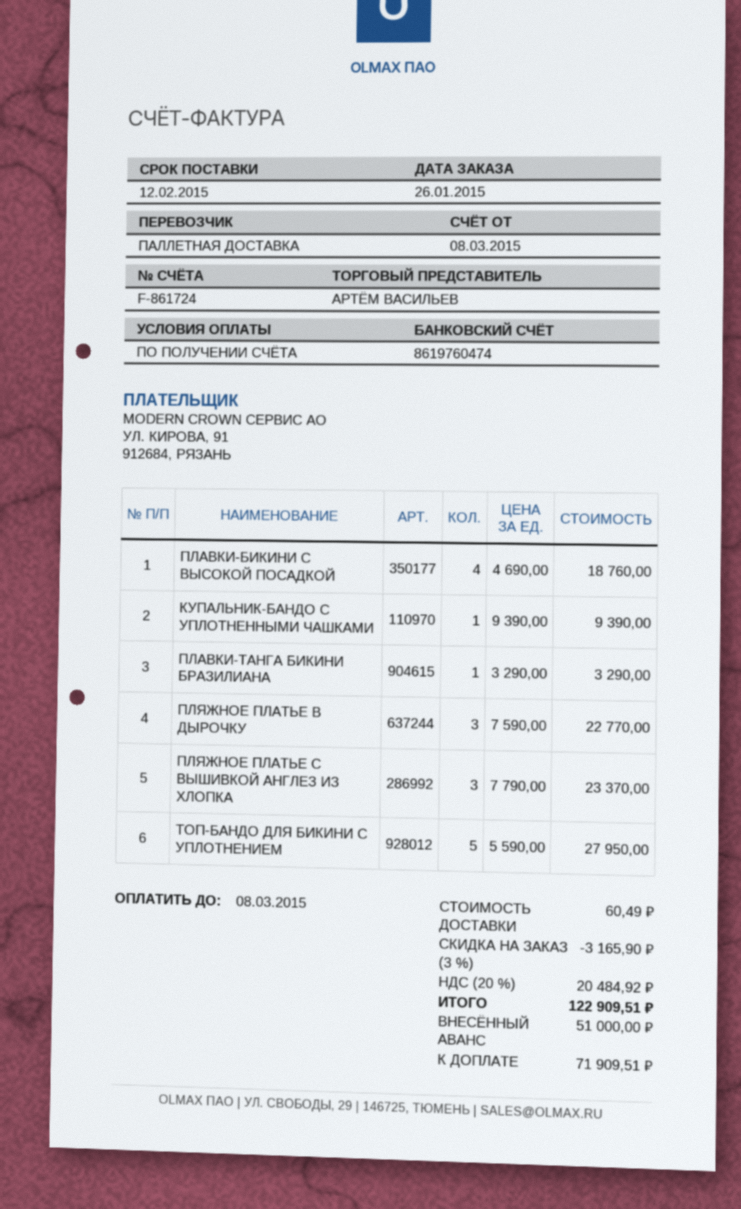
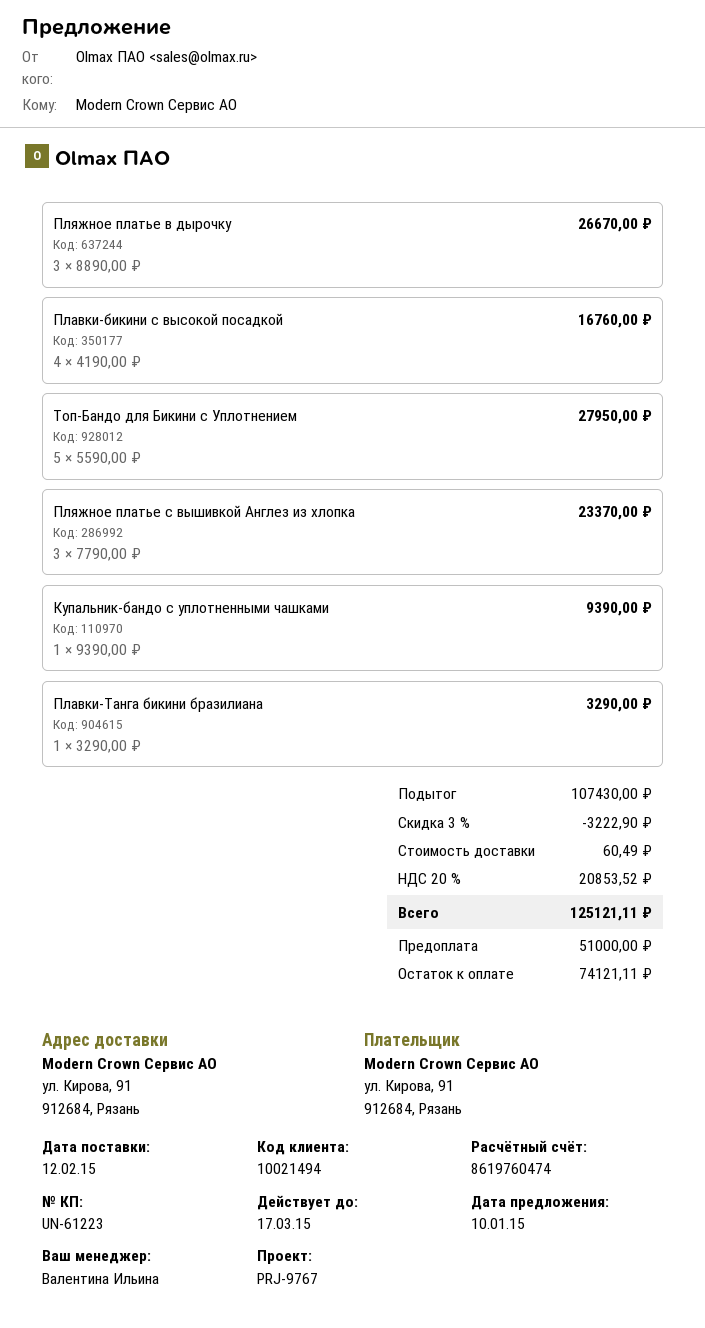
sales rep: АРТЁМ ВАСИЛЬЕВ -> Валентина Ильина
ПЛАВКИ-БИКИНИ С ВЫСОКОЙ ПОСАДКОЙ: 4 x 4690.00 = 18760.00 -> 4 x 4190.00 = 16760.00
ПЛЯЖНОЕ ПЛАТЬЕ В ДЫРОЧКУ: 3 x 7590.00 = 22770.00 -> 3 x 8890.00 = 26670.00
discount: 3% = 3165.90 -> 3% = 3222.90
tax: 20% = 20484.92 -> 20% = 20853.52
total: 122909.51 -> 125121.11
balance: 71909.51 -> 74121.11

